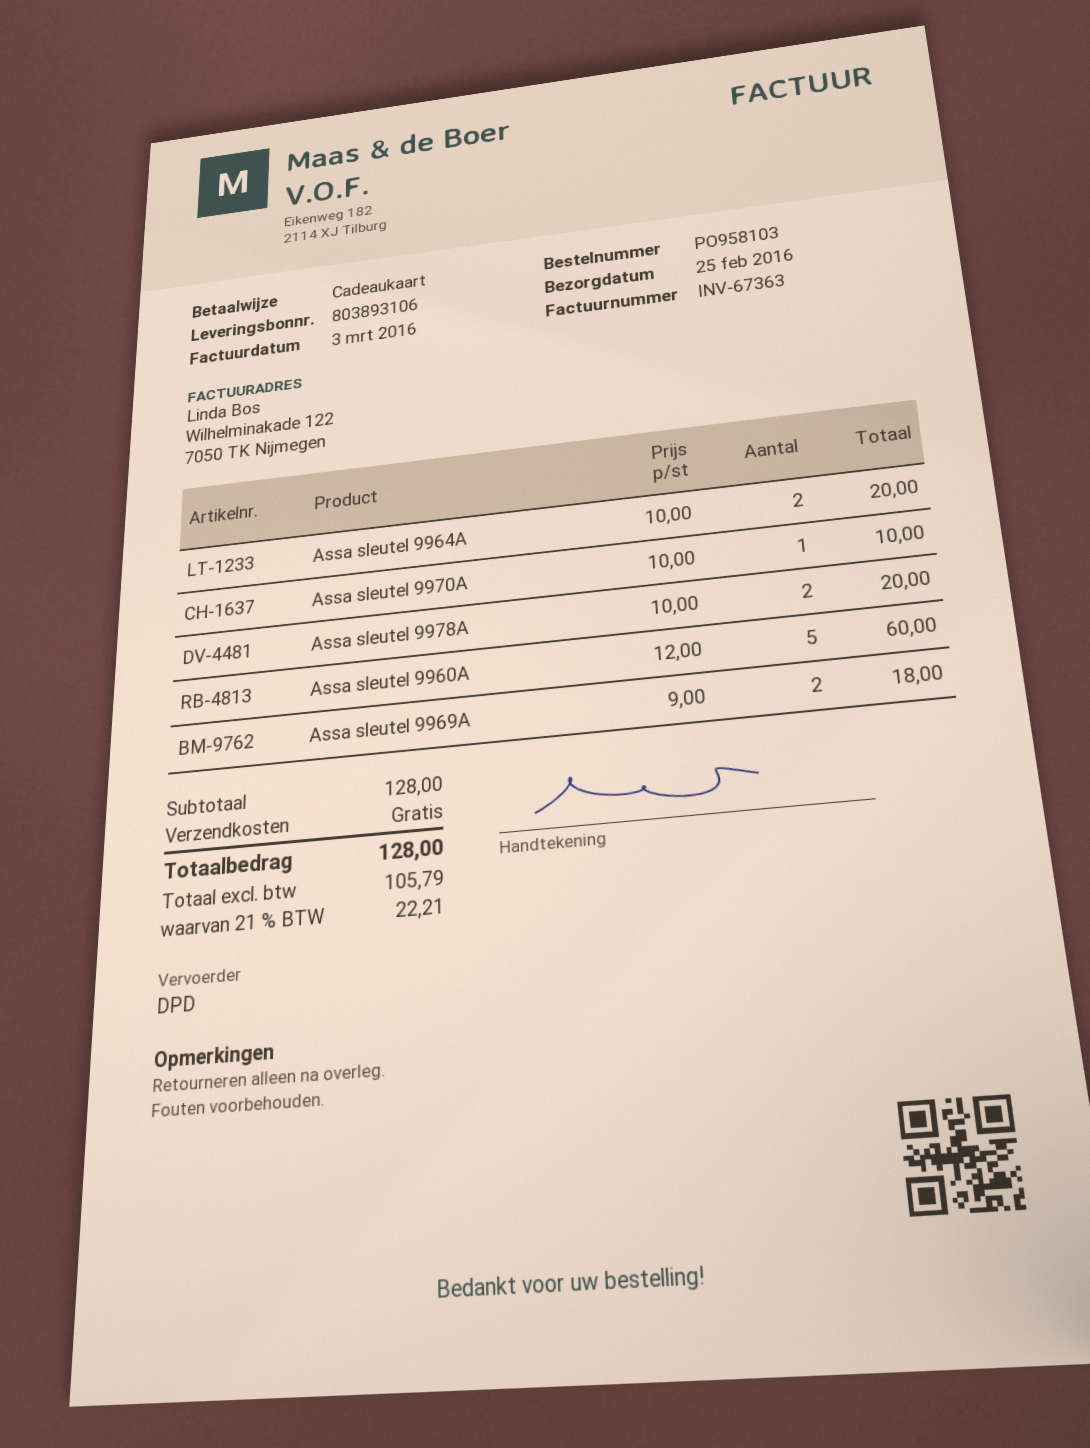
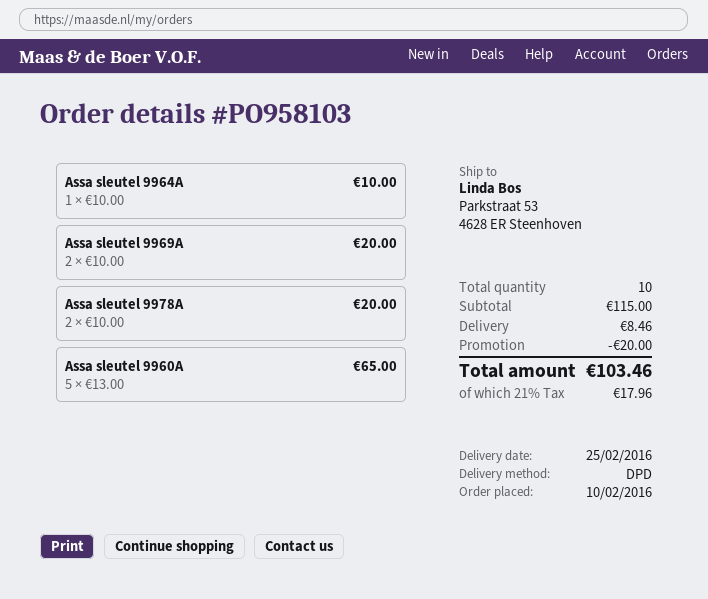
Assa sleutel 9964A: 2 x 10.00 = 20.00 -> 1 x 10.00 = 10.00
Assa sleutel 9970A: 1 x 10.00 = 10.00 -> none
Assa sleutel 9960A: 5 x 12.00 = 60.00 -> 5 x 13.00 = 65.00
Assa sleutel 9969A: 2 x 9.00 = 18.00 -> 2 x 10.00 = 20.00
subtotal: 128.00 -> 115.00
discount: none -> 20.00
shipping: 0.00 -> 8.46
tax: 21% = 22.21 -> 21% = 17.96
total: 128.00 -> 103.46

